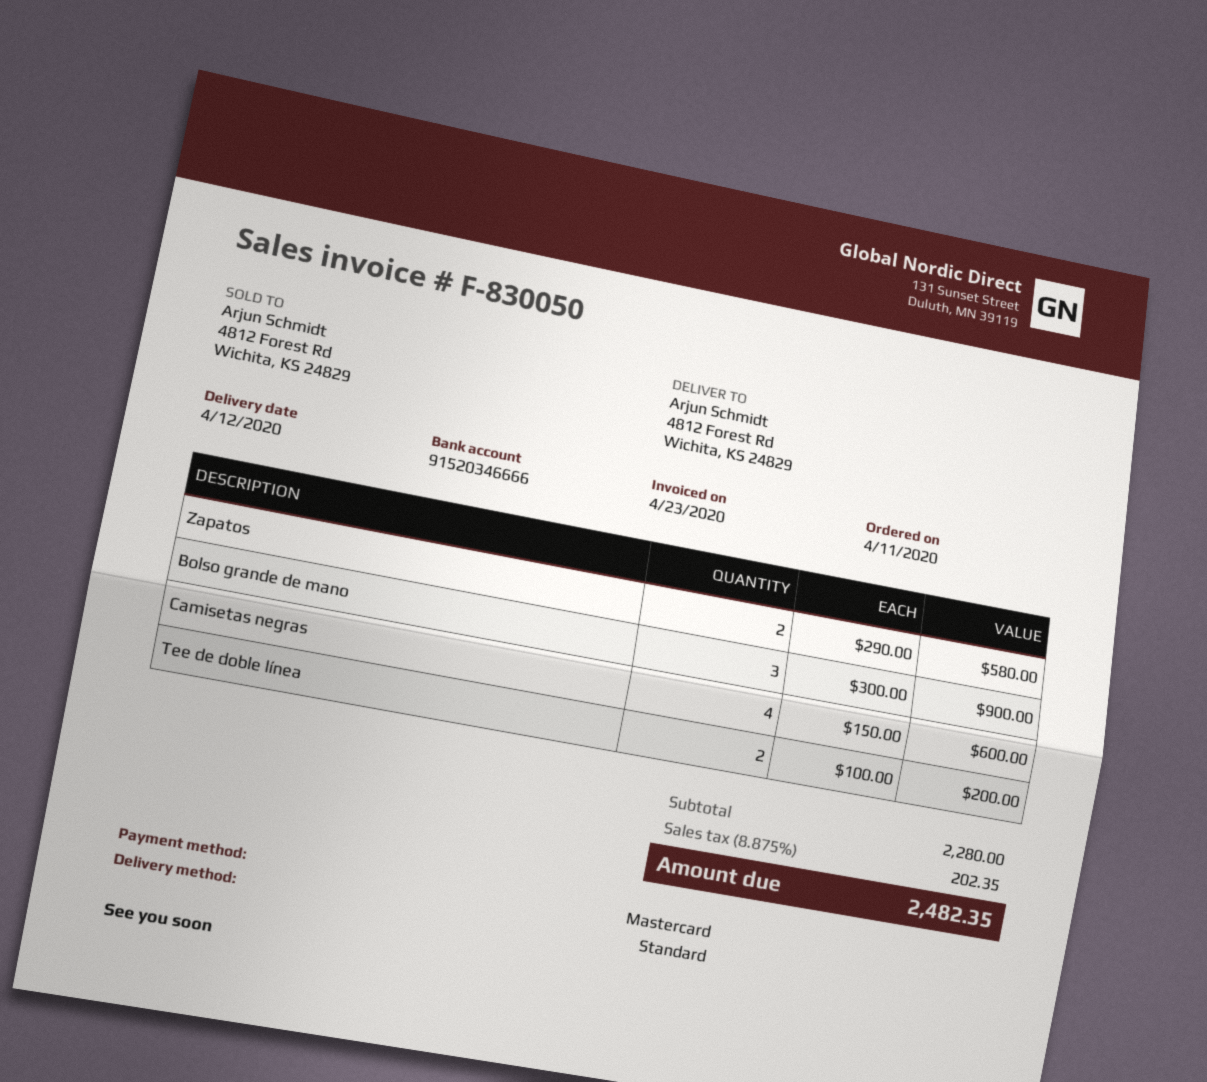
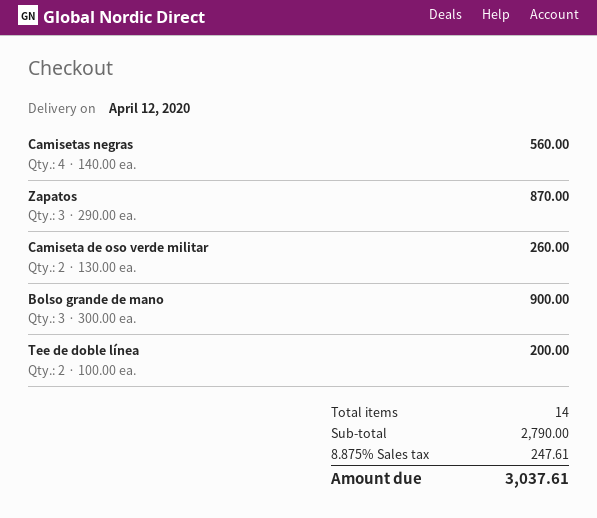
Zapatos: 2 x 290.00 = 580.00 -> 3 x 290.00 = 870.00
Camisetas negras: 4 x 150.00 = 600.00 -> 4 x 140.00 = 560.00
Camiseta de oso verde militar: none -> 2 x 130.00 = 260.00
subtotal: 2280.00 -> 2790.00
tax: 8.875% = 202.35 -> 8.875% = 247.61
total: 2482.35 -> 3037.61

